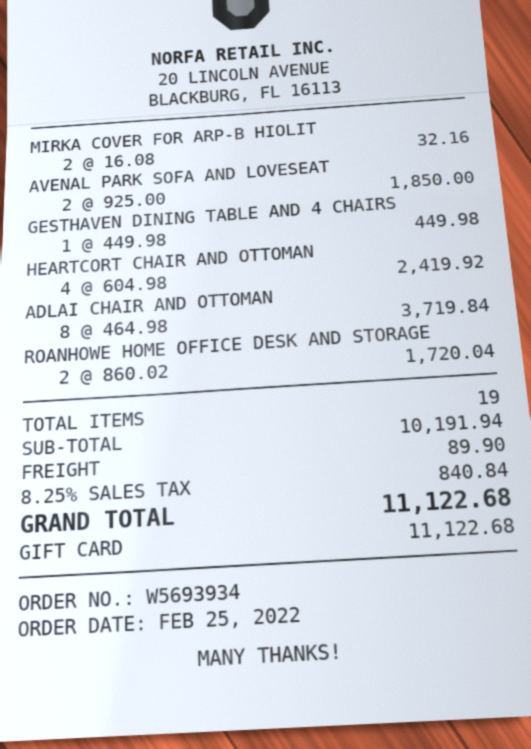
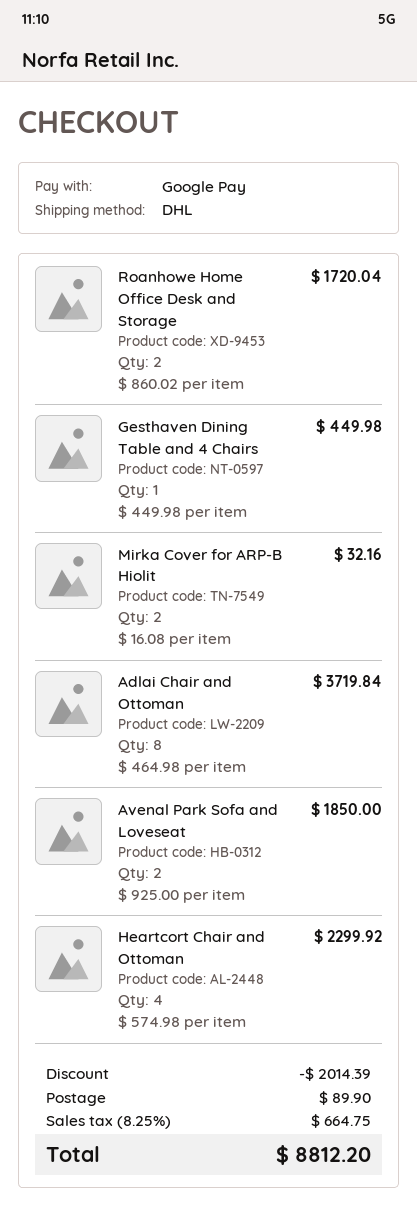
payment method: gift card -> Google Pay
HEARTCORT CHAIR AND OTTOMAN: 4 x 604.98 = 2419.92 -> 4 x 574.98 = 2299.92
discount: none -> 2014.39
tax: 8.25% = 840.84 -> 8.25% = 664.75
total: 11122.68 -> 8812.20

